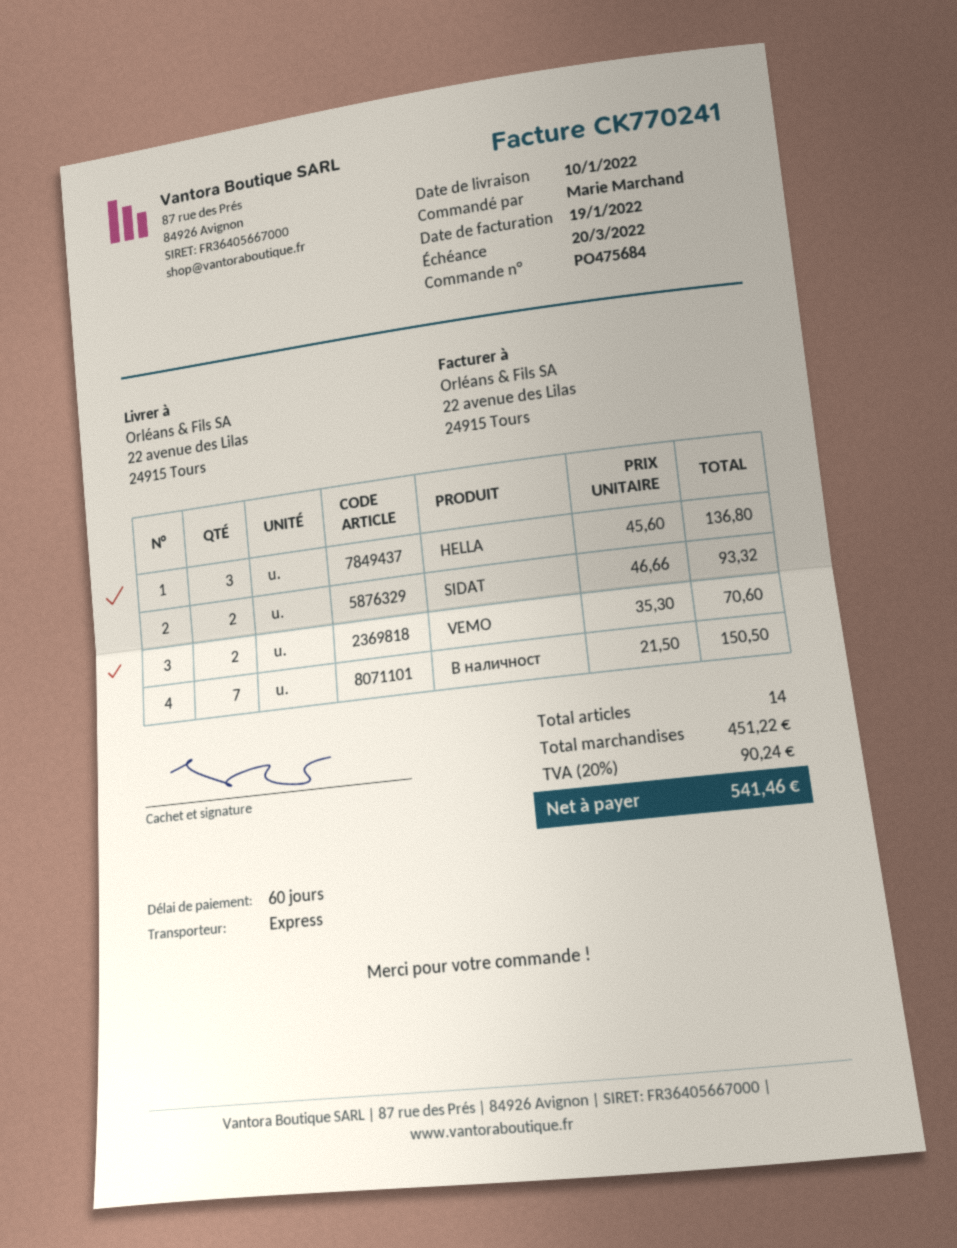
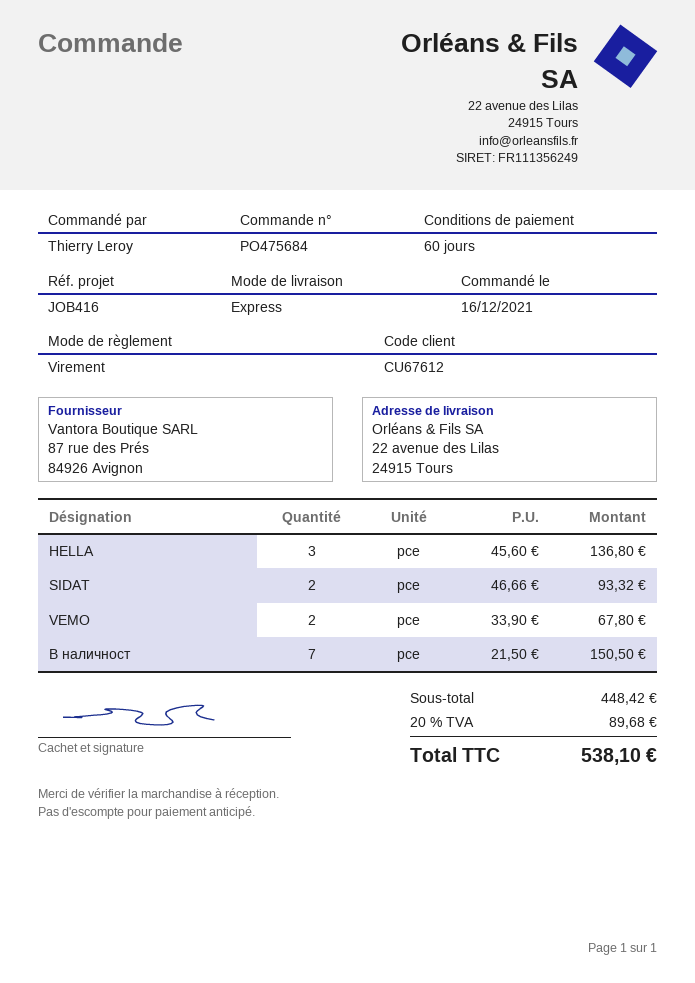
ordered by: Marie Marchand -> Thierry Leroy
VEMO: 2 x 35.30 = 70.60 -> 2 x 33.90 = 67.80
subtotal: 451.22 -> 448.42
tax: 20% = 90.24 -> 20% = 89.68
total: 541.46 -> 538.10

